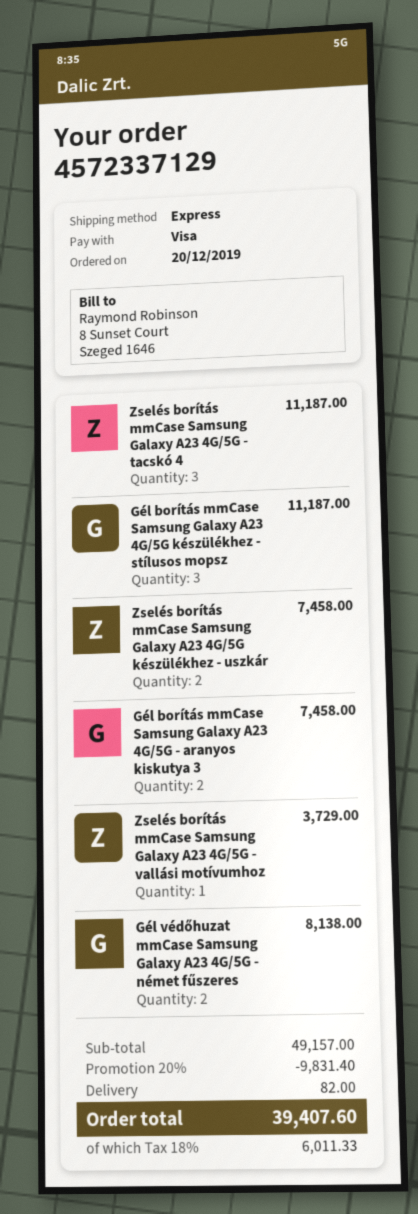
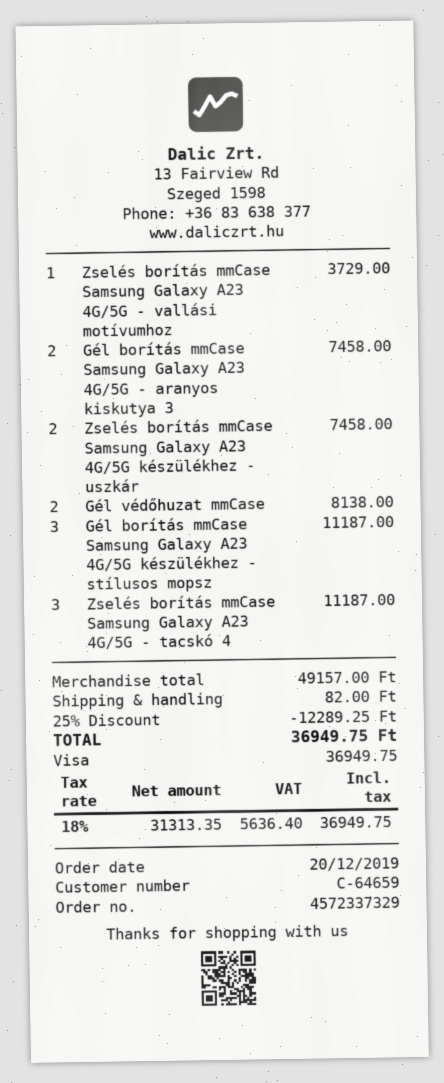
order number: 4572337129 -> 4572337329
discount: 20% = 9831.40 -> 25% = 12289.25
tax: 18% = 6011.33 -> 18% = 5636.40
total: 39407.60 -> 36949.75

